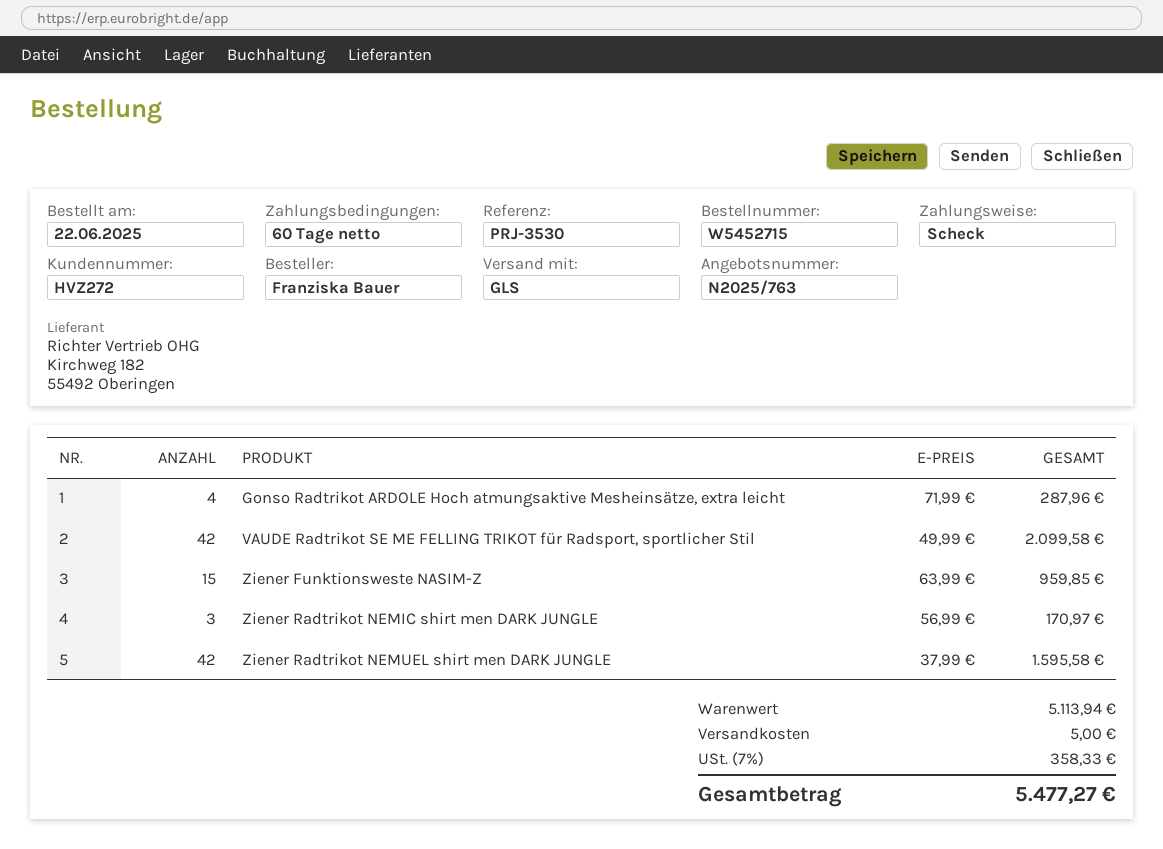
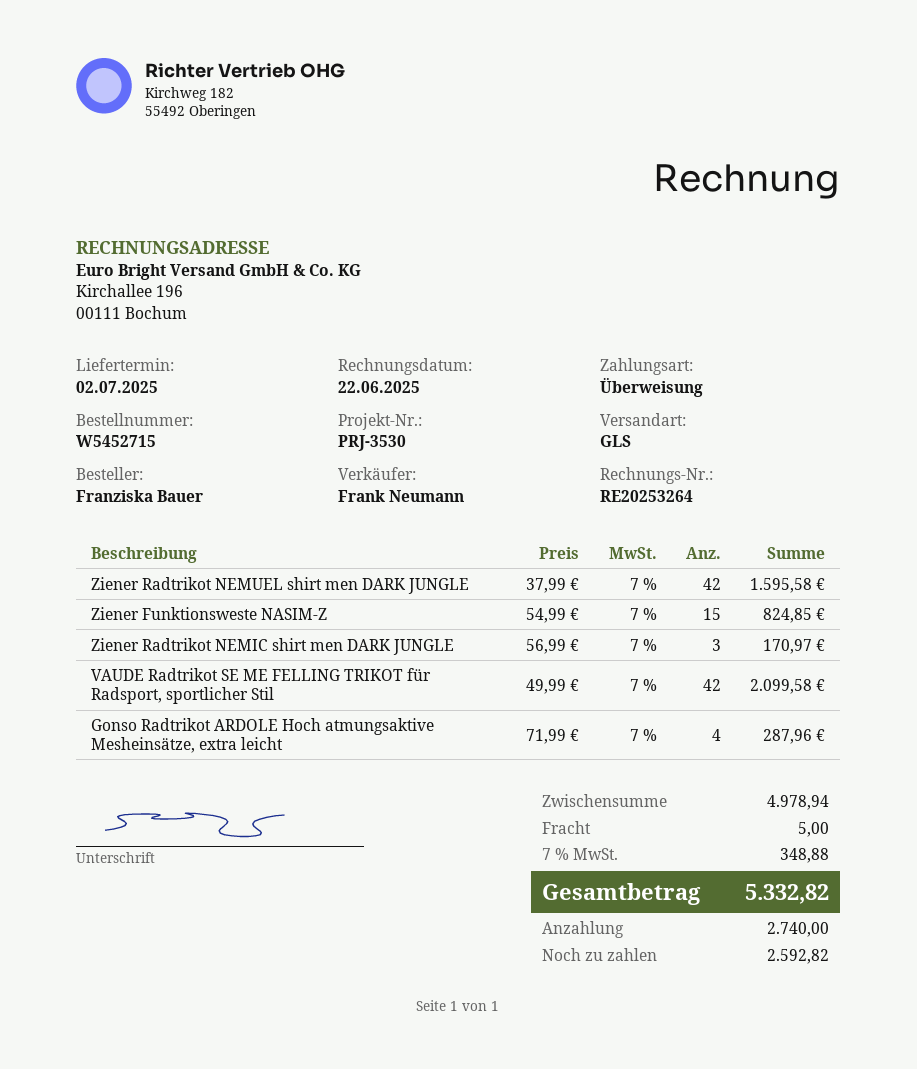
payment method: cheque -> bank transfer
Ziener Funktionsweste NASIM-Z: 15 x 63.99 = 959.85 -> 15 x 54.99 = 824.85
subtotal: 5113.94 -> 4978.94
tax: 7% = 358.33 -> 7% = 348.88
total: 5477.27 -> 5332.82

